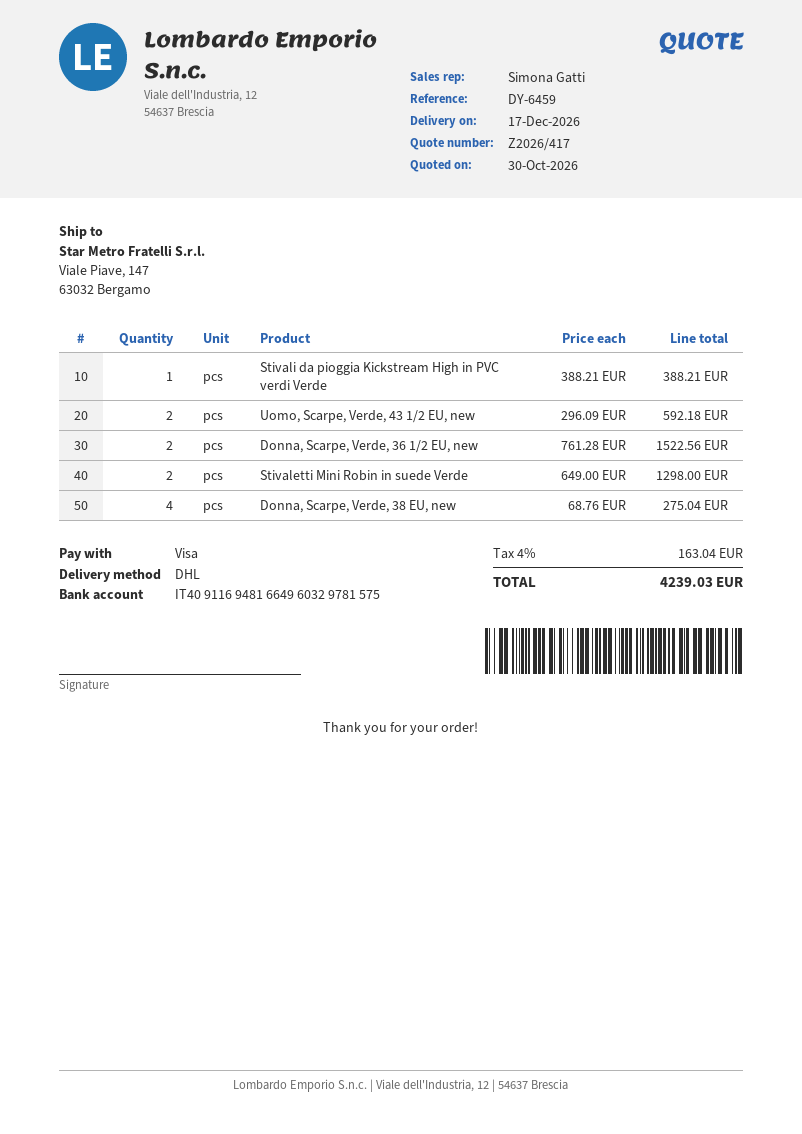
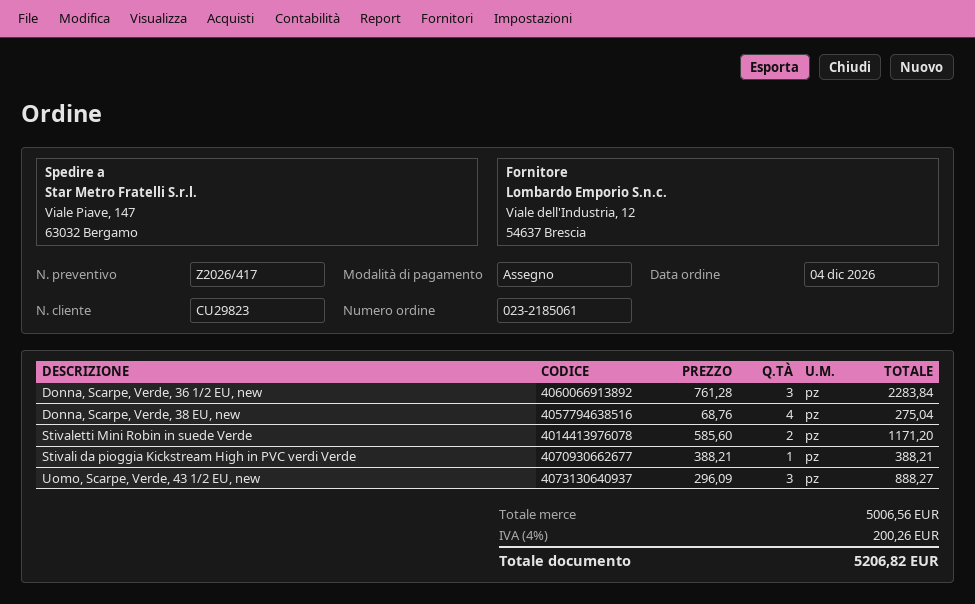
payment method: Visa -> cheque
Uomo, Scarpe, Verde, 43 1/2 EU, new: 2 x 296.09 = 592.18 -> 3 x 296.09 = 888.27
Donna, Scarpe, Verde, 36 1/2 EU, new: 2 x 761.28 = 1522.56 -> 3 x 761.28 = 2283.84
Stivaletti Mini Robin in suede Verde: 2 x 649.00 = 1298.00 -> 2 x 585.60 = 1171.20
tax: 4% = 163.04 -> 4% = 200.26
total: 4239.03 -> 5206.82

